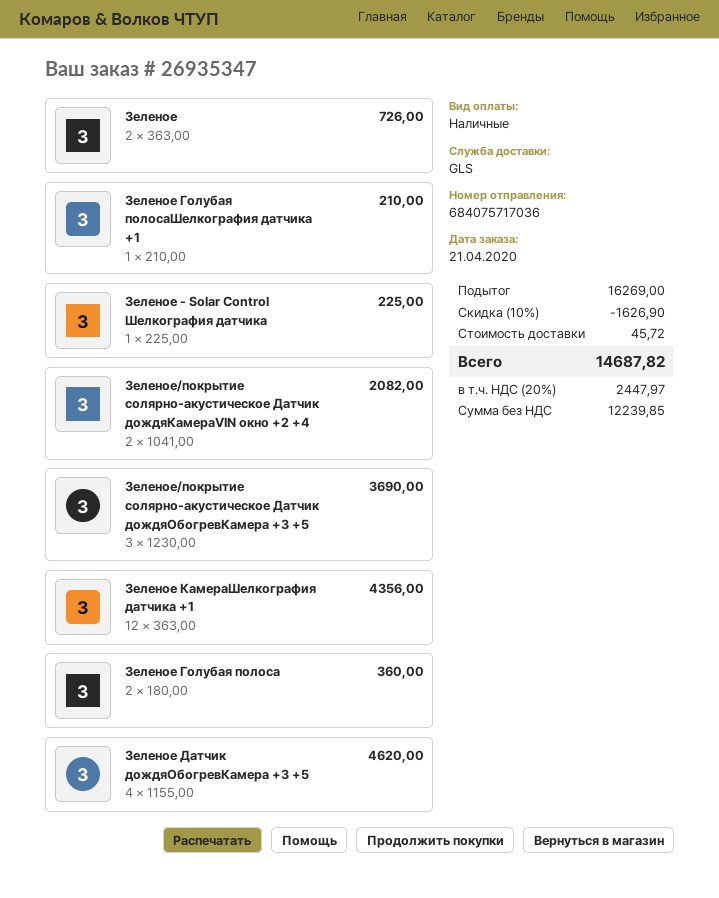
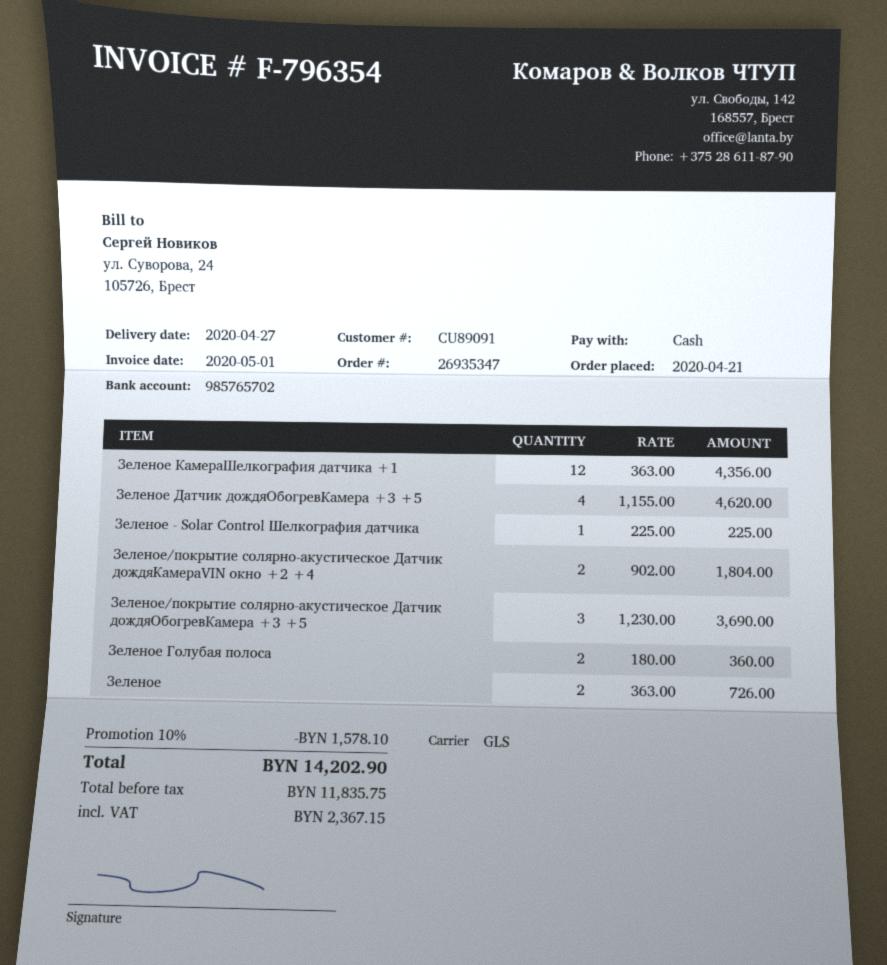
Зеленое Голубая полосаШелкография датчика +1: 1 x 210.00 = 210.00 -> none
Зеленое/покрытие солярно-акустическое Датчик дождяКамераVIN окно +2 +4: 2 x 1041.00 = 2082.00 -> 2 x 902.00 = 1804.00
discount: 10% = 1626.90 -> 10% = 1578.10
shipping: 45.72 -> none
net: 12239.85 -> 11835.75
tax: 2447.97 -> 2367.15
total: 14687.82 -> 14202.90

